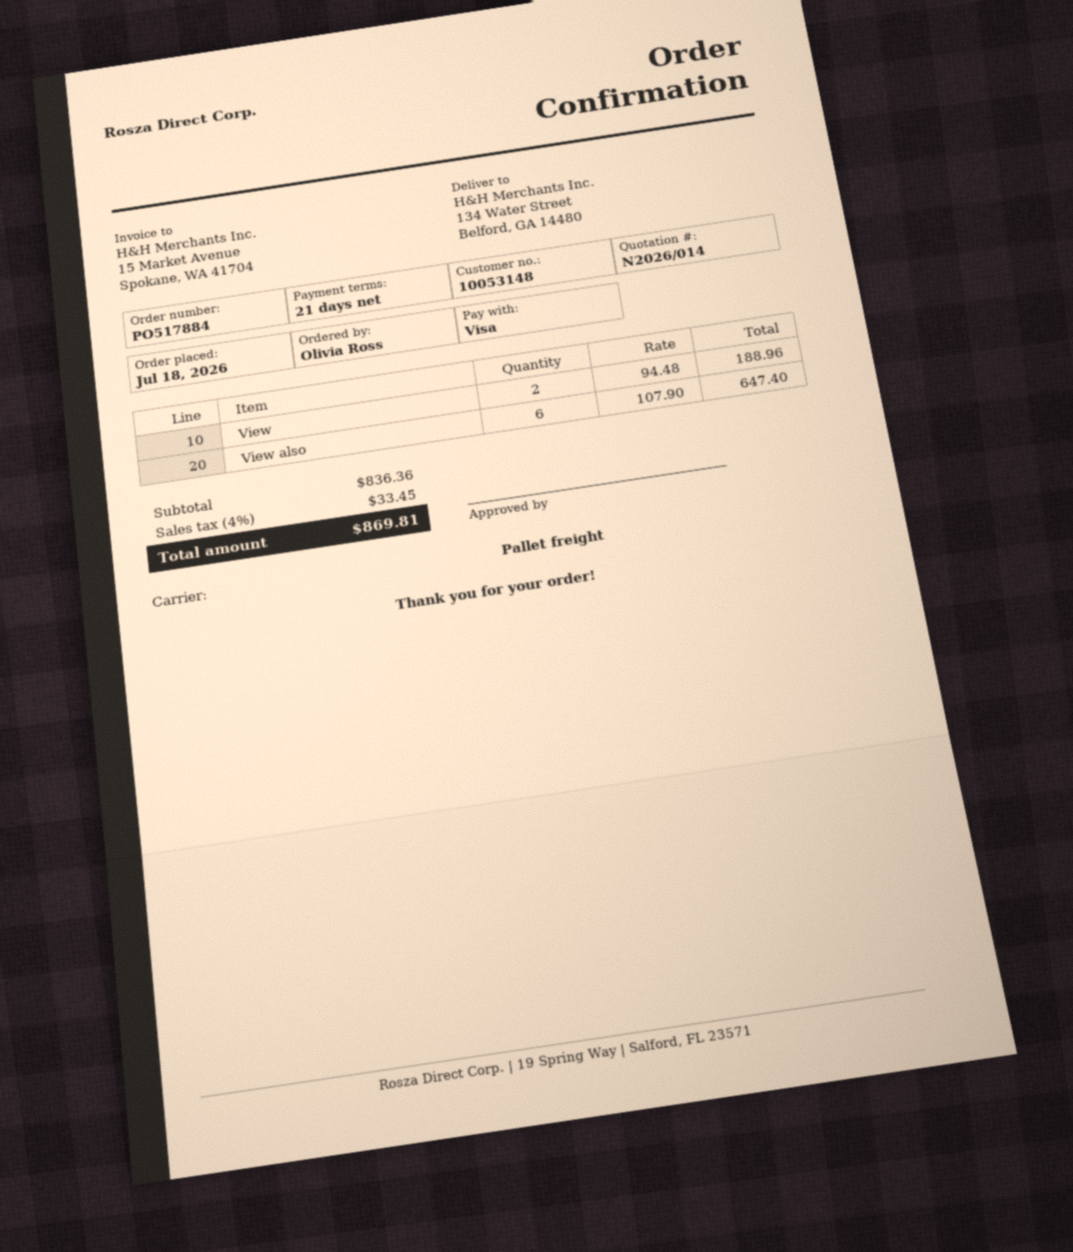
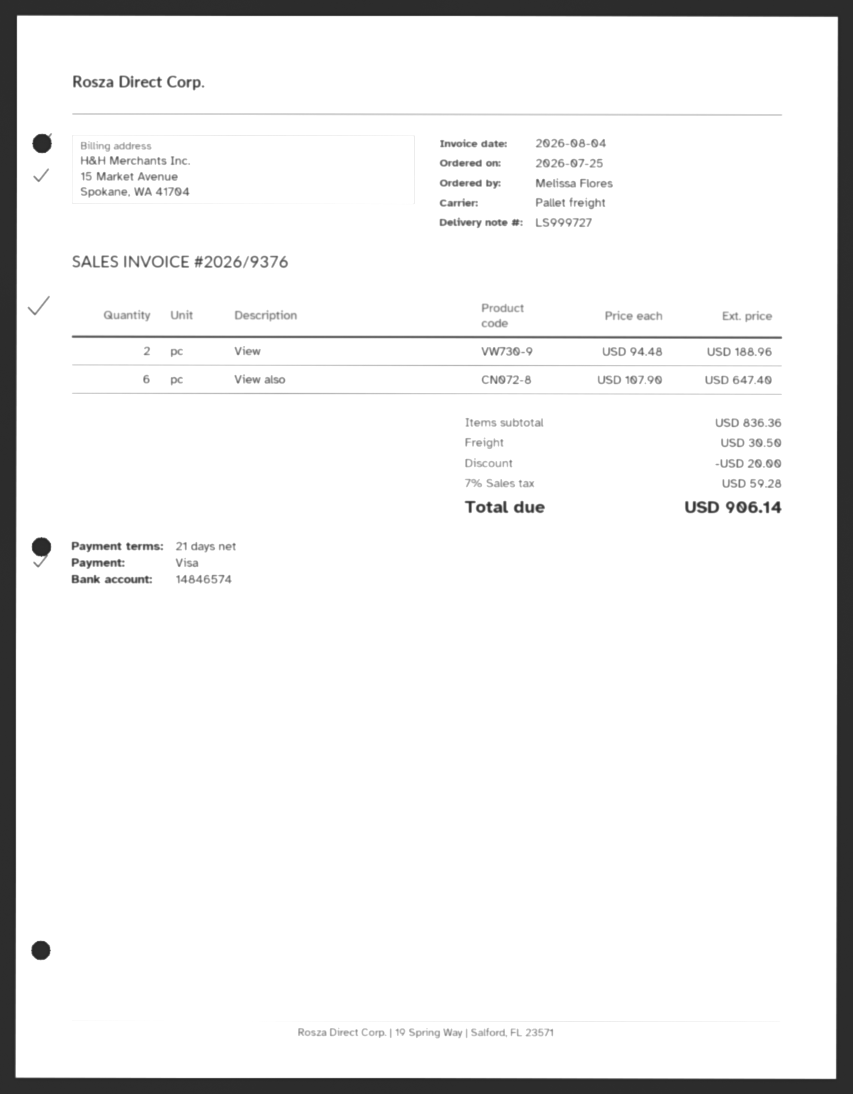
order date: 2026-07-18 -> 2026-07-25
ordered by: Olivia Ross -> Melissa Flores
discount: none -> 20.00
shipping: none -> 30.50
tax: 4% = 33.45 -> 7% = 59.28
total: 869.81 -> 906.14

